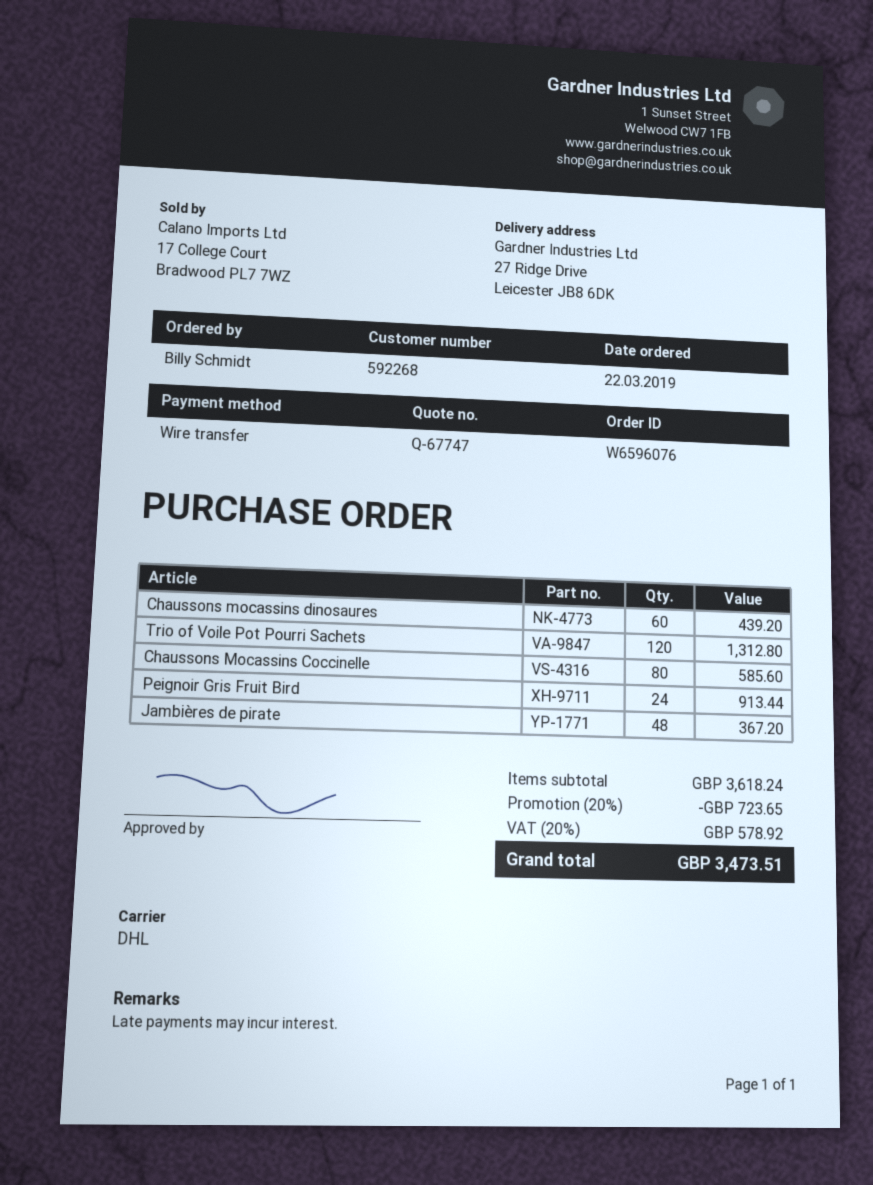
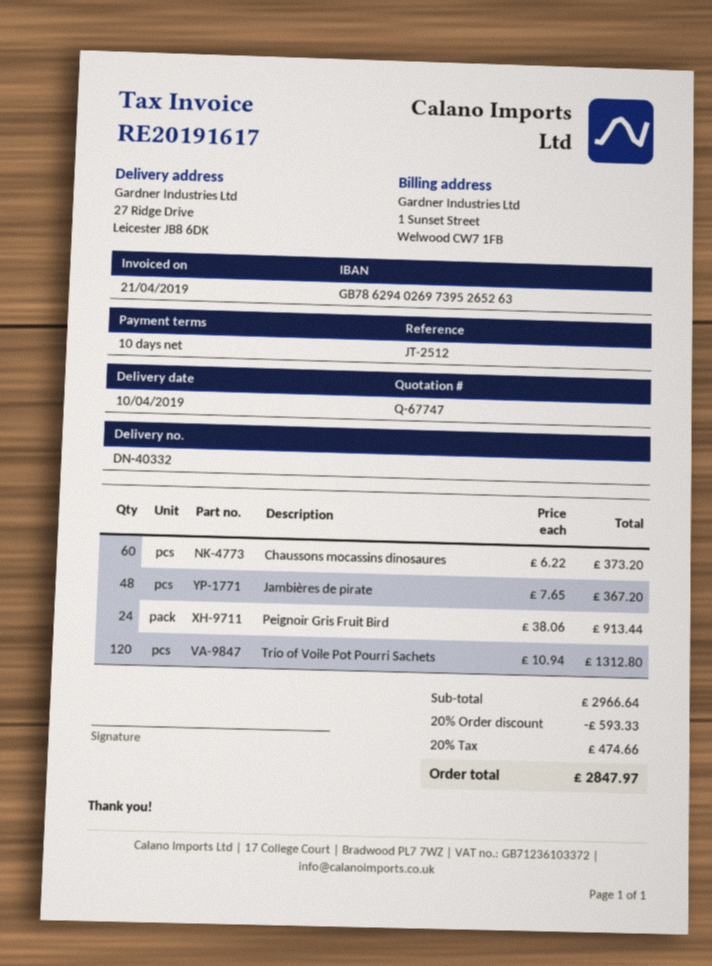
Chaussons mocassins dinosaures: 60 for 439.20 -> 60 for 373.20
Chaussons Mocassins Coccinelle: 80 for 585.60 -> none
subtotal: 3618.24 -> 2966.64
discount: 20% = 723.65 -> 20% = 593.33
tax: 20% = 578.92 -> 20% = 474.66
total: 3473.51 -> 2847.97

